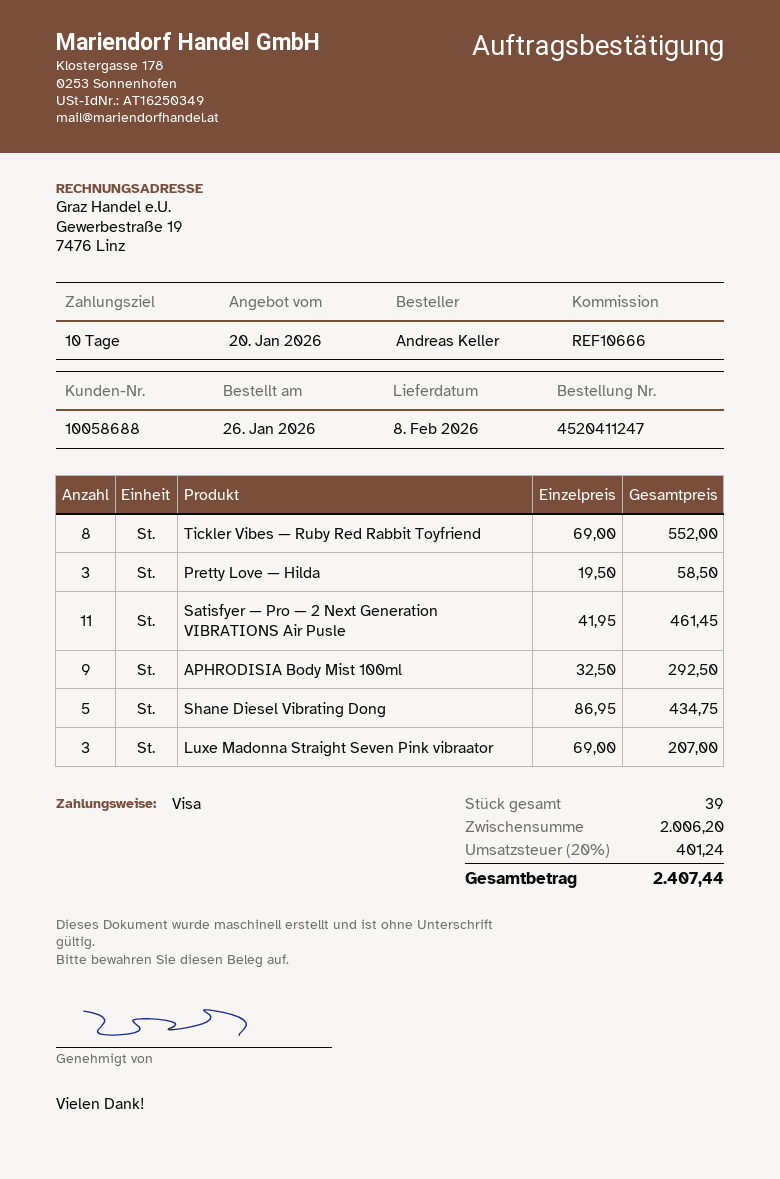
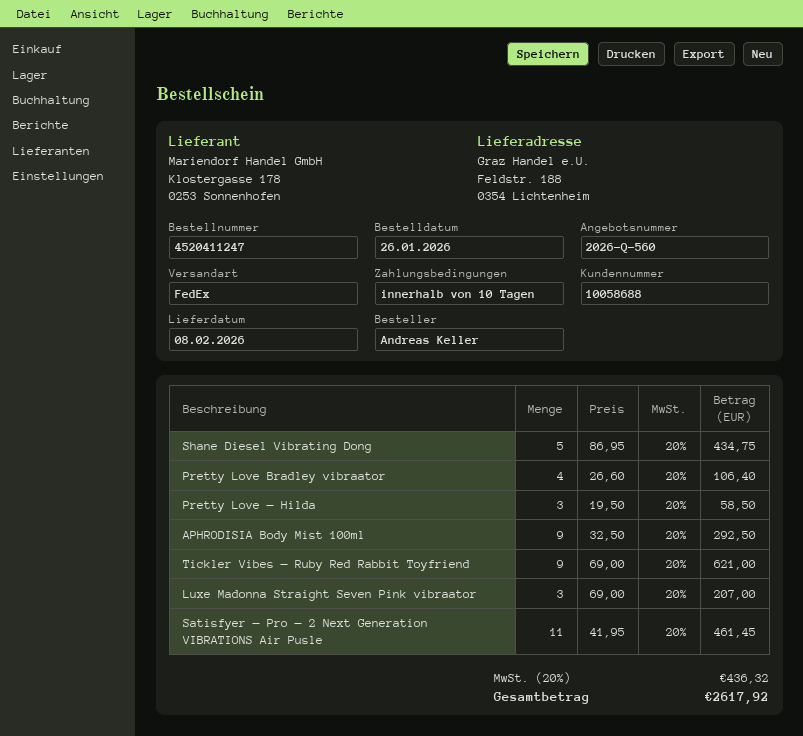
Tickler Vibes — Ruby Red Rabbit Toyfriend: 8 x 69.00 = 552.00 -> 9 x 69.00 = 621.00
Pretty Love Bradley vibraator: none -> 4 x 26.60 = 106.40
tax: 20% = 401.24 -> 20% = 436.32
total: 2407.44 -> 2617.92

